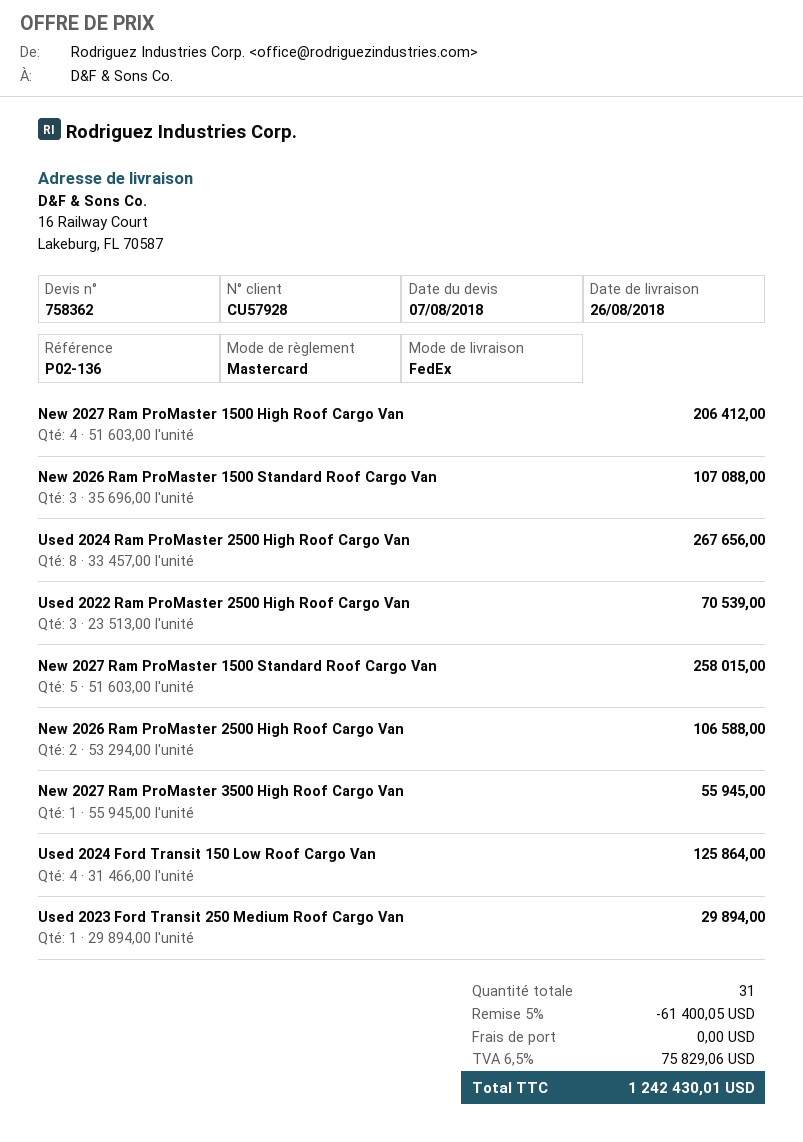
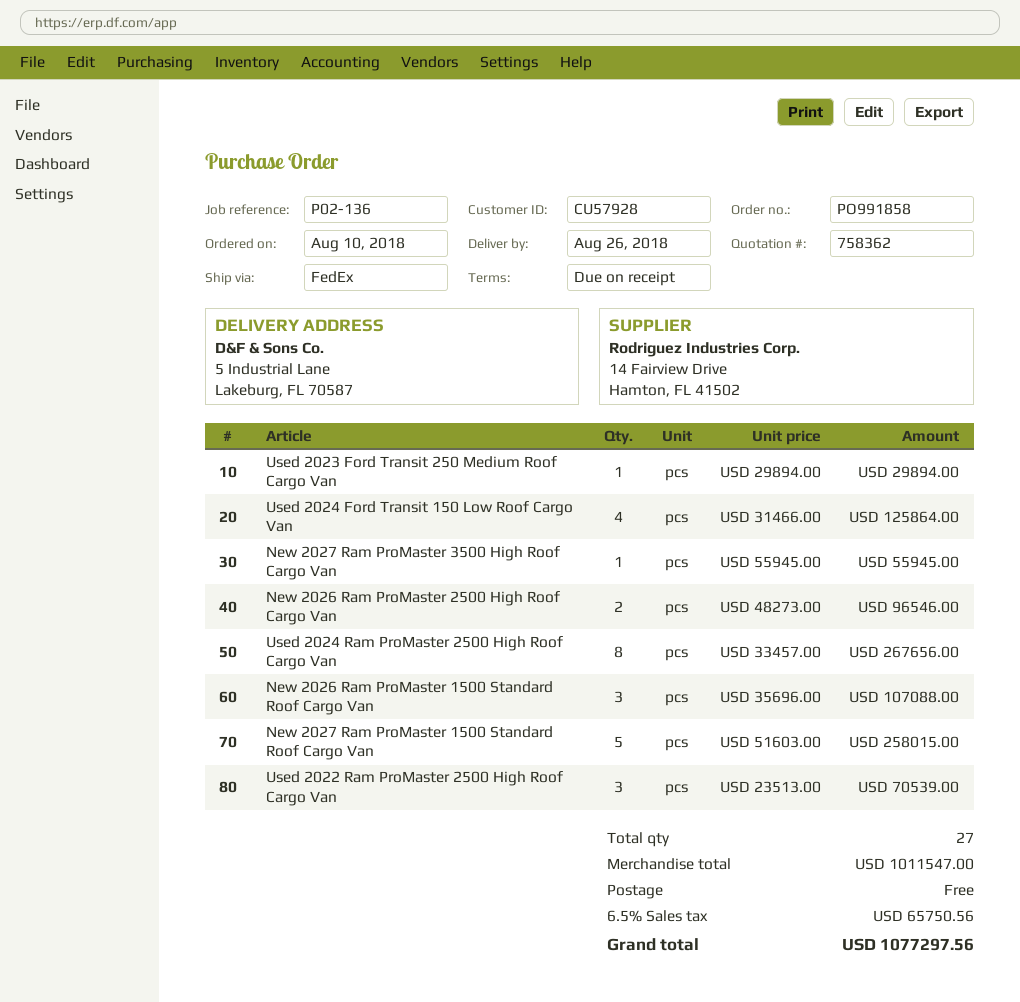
ship to: 16 Railway Court, Lakeburg, FL 70587 -> 5 Industrial Lane, Lakeburg, FL 70587
New 2027 Ram ProMaster 1500 High Roof Cargo Van: 4 x 51603.00 = 206412.00 -> none
New 2026 Ram ProMaster 2500 High Roof Cargo Van: 2 x 53294.00 = 106588.00 -> 2 x 48273.00 = 96546.00
total quantity: 31 -> 27
discount: 5% = 61400.05 -> none
tax: 6.5% = 75829.06 -> 6.5% = 65750.56
total: 1242430.01 -> 1077297.56

